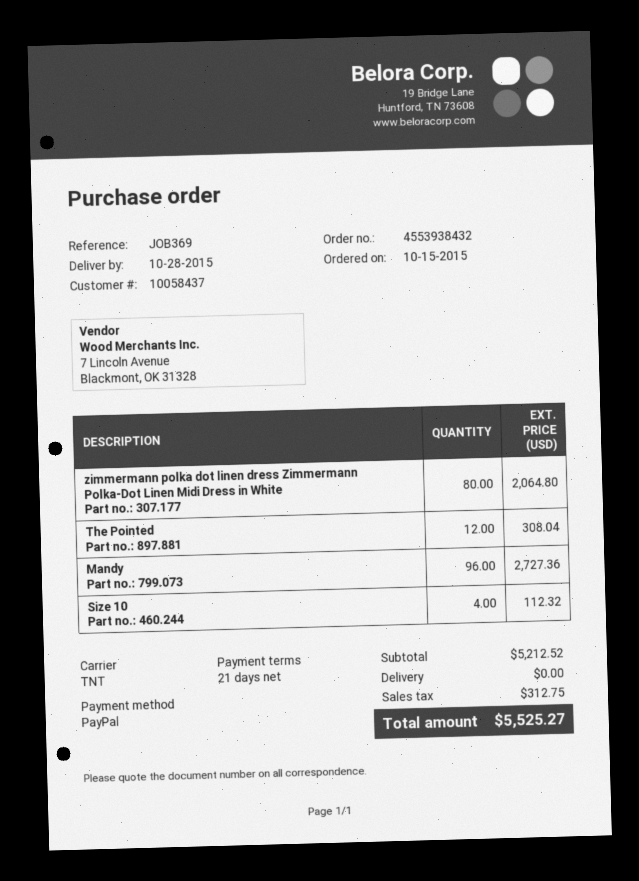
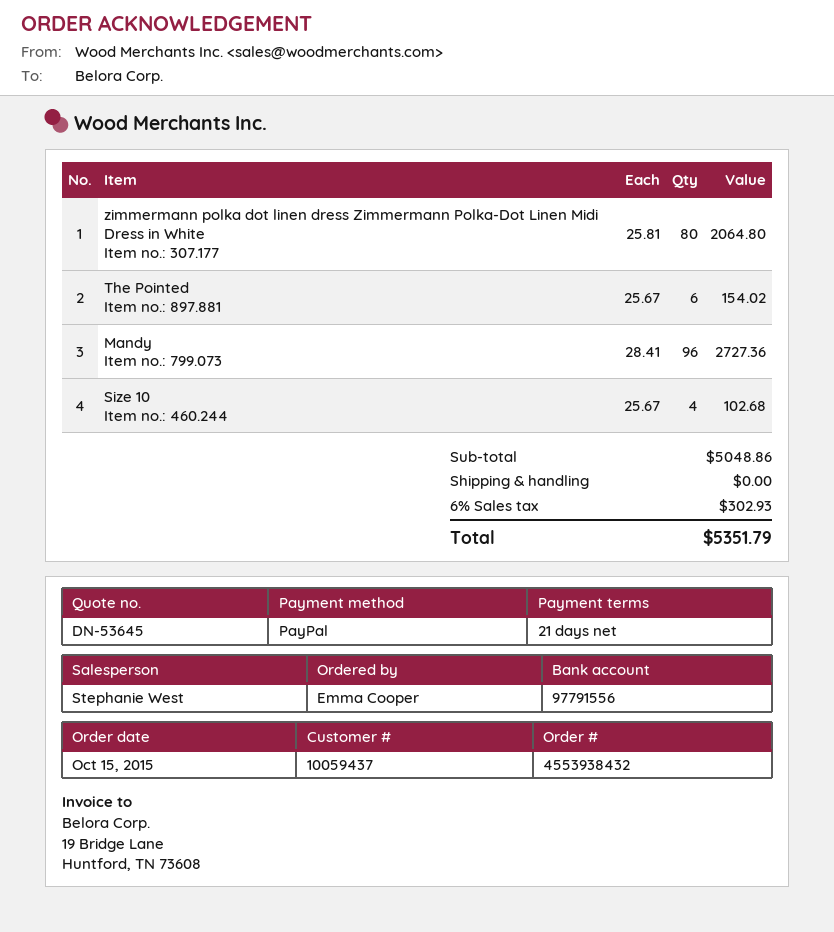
customer number: 10058437 -> 10059437
The Pointed: 12 for 308.04 -> 6 for 154.02
Size 10: 4 for 112.32 -> 4 for 102.68
subtotal: 5212.52 -> 5048.86
tax: 312.75 -> 302.93
total: 5525.27 -> 5351.79

